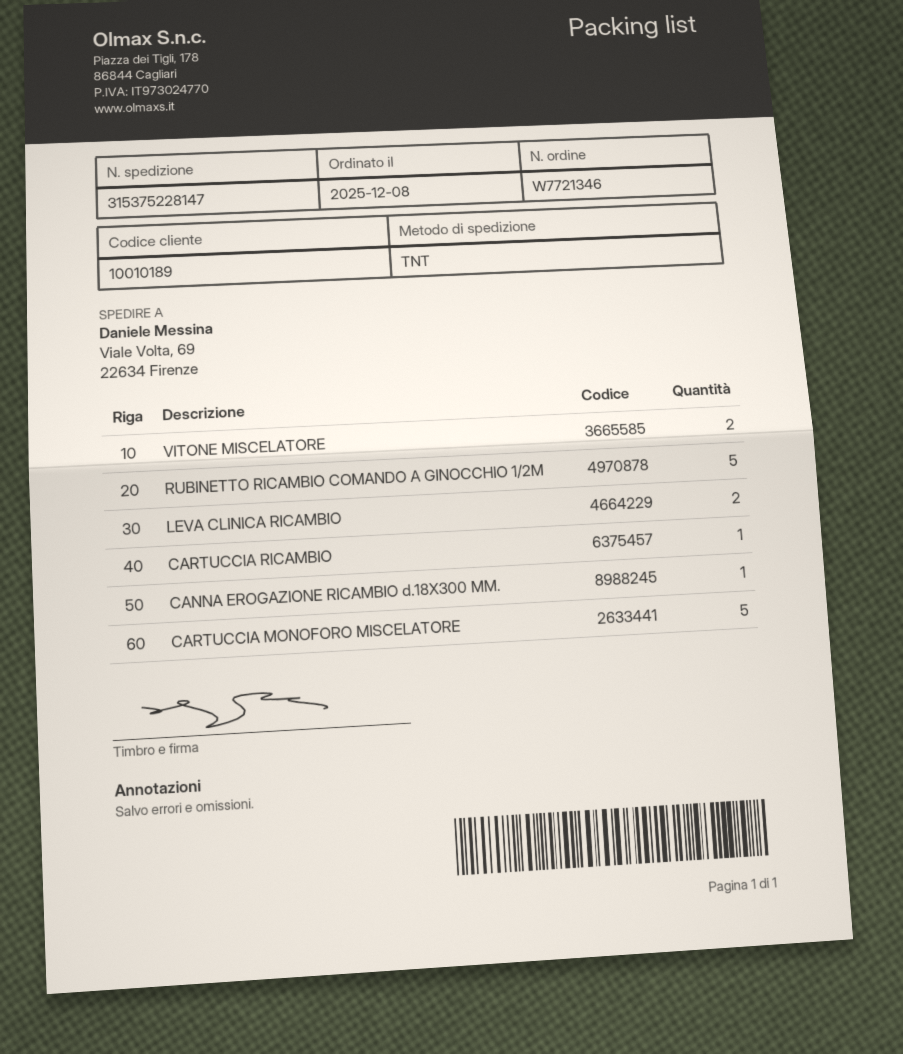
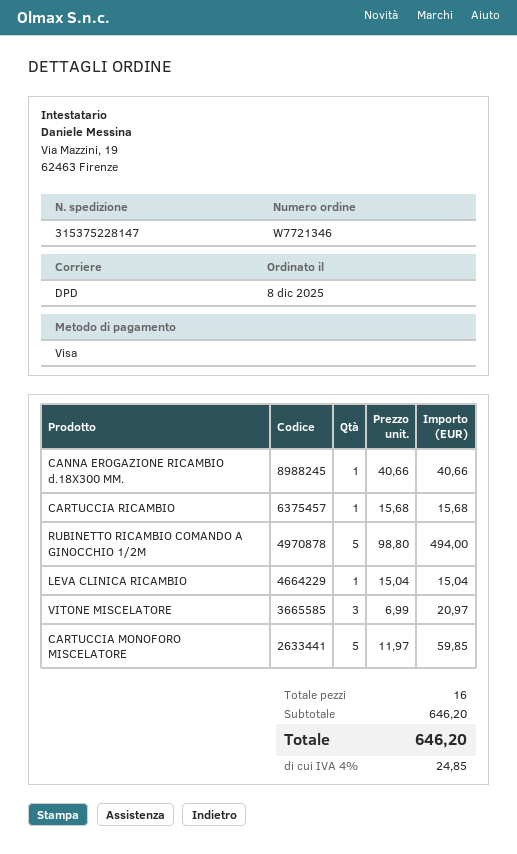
shipping method: TNT -> DPD
VITONE MISCELATORE: 2 -> 3
LEVA CLINICA RICAMBIO: 2 -> 1

